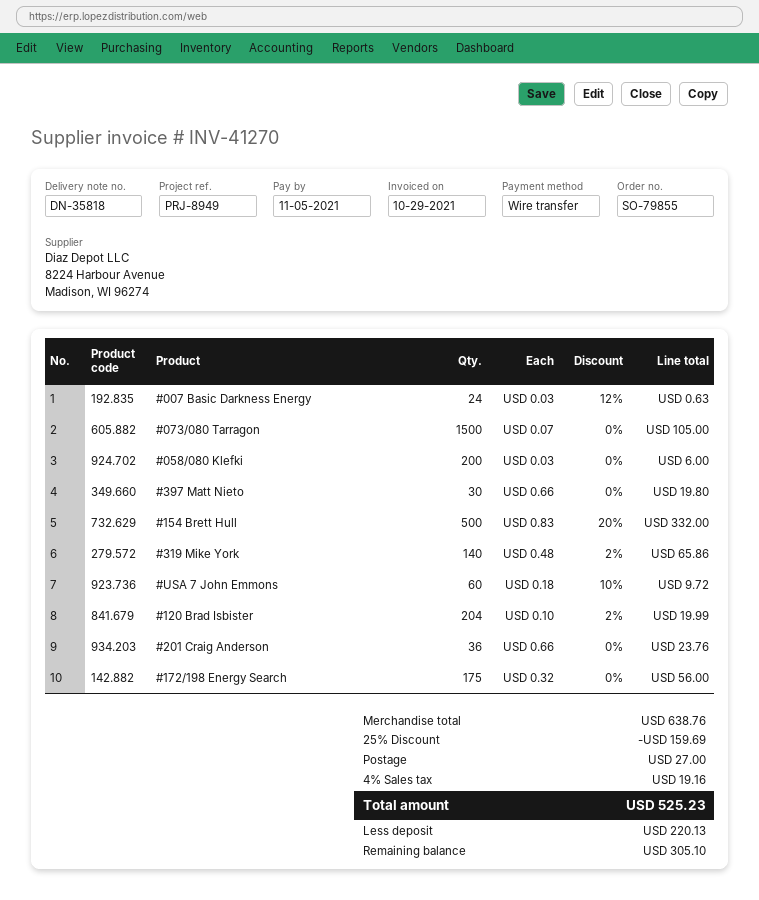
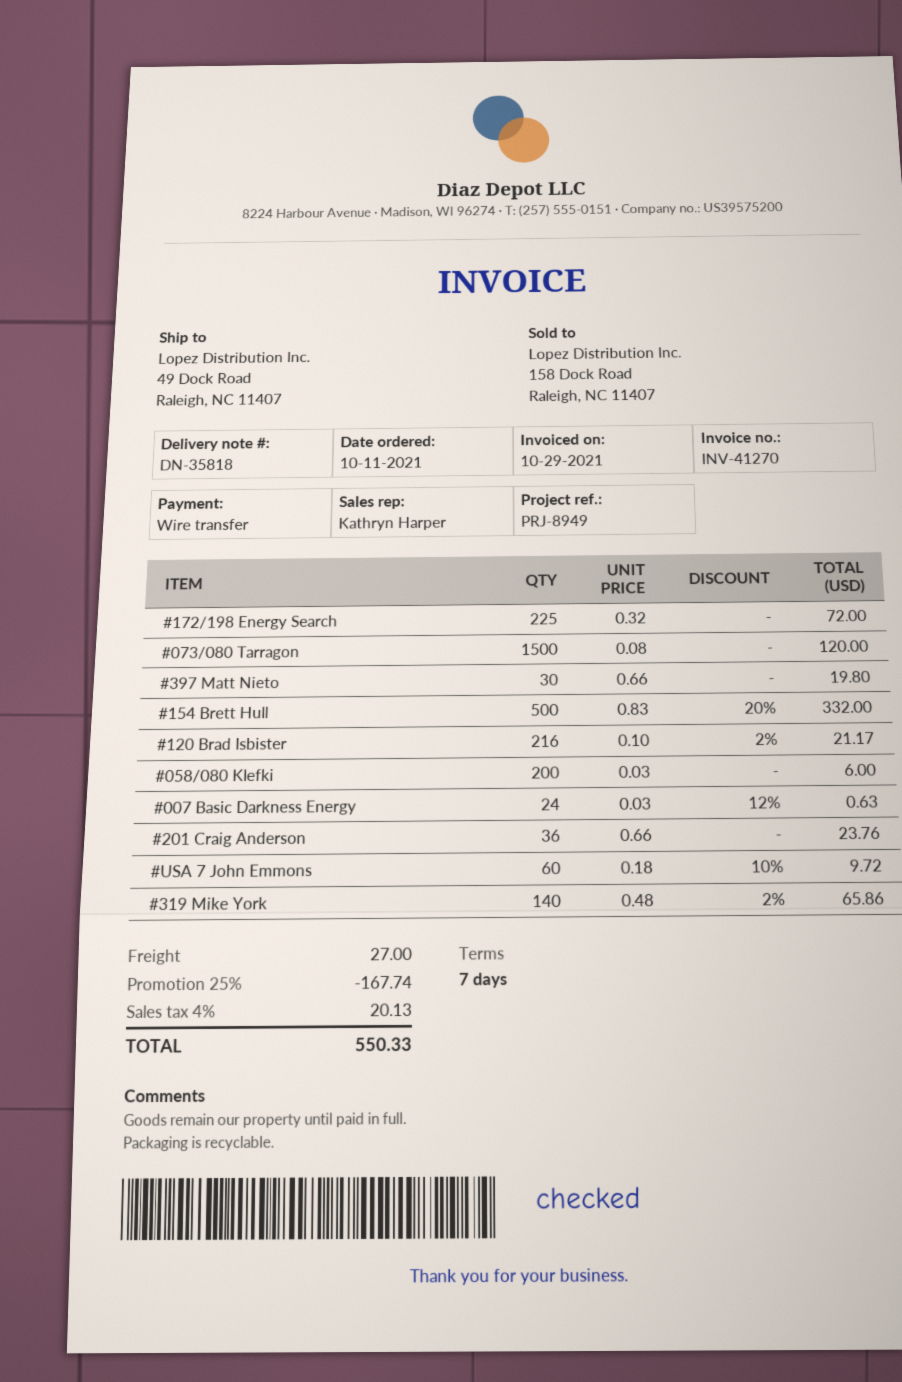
#073/080 Tarragon: 1500 x 0.07 = 105.00 -> 1500 x 0.08 = 120.00
#120 Brad Isbister: 204 x 0.10 - 2% = 19.99 -> 216 x 0.10 - 2% = 21.17
#172/198 Energy Search: 175 x 0.32 = 56.00 -> 225 x 0.32 = 72.00
discount: 25% = 159.69 -> 25% = 167.74
tax: 4% = 19.16 -> 4% = 20.13
total: 525.23 -> 550.33

